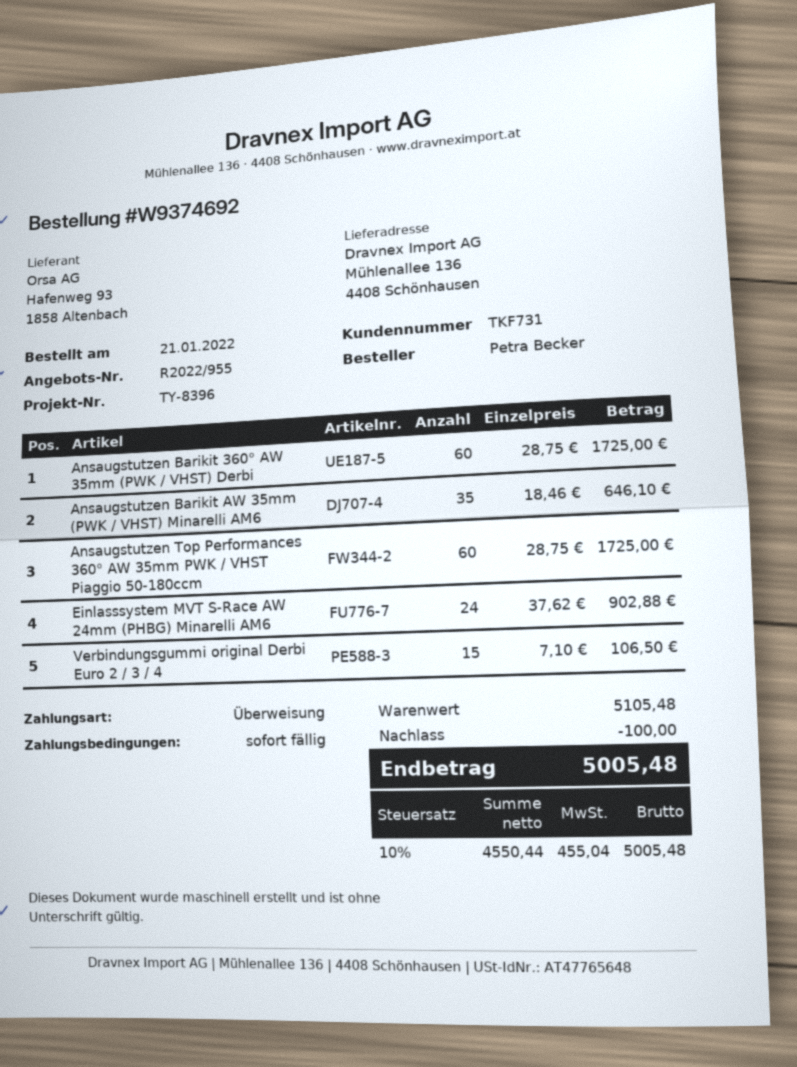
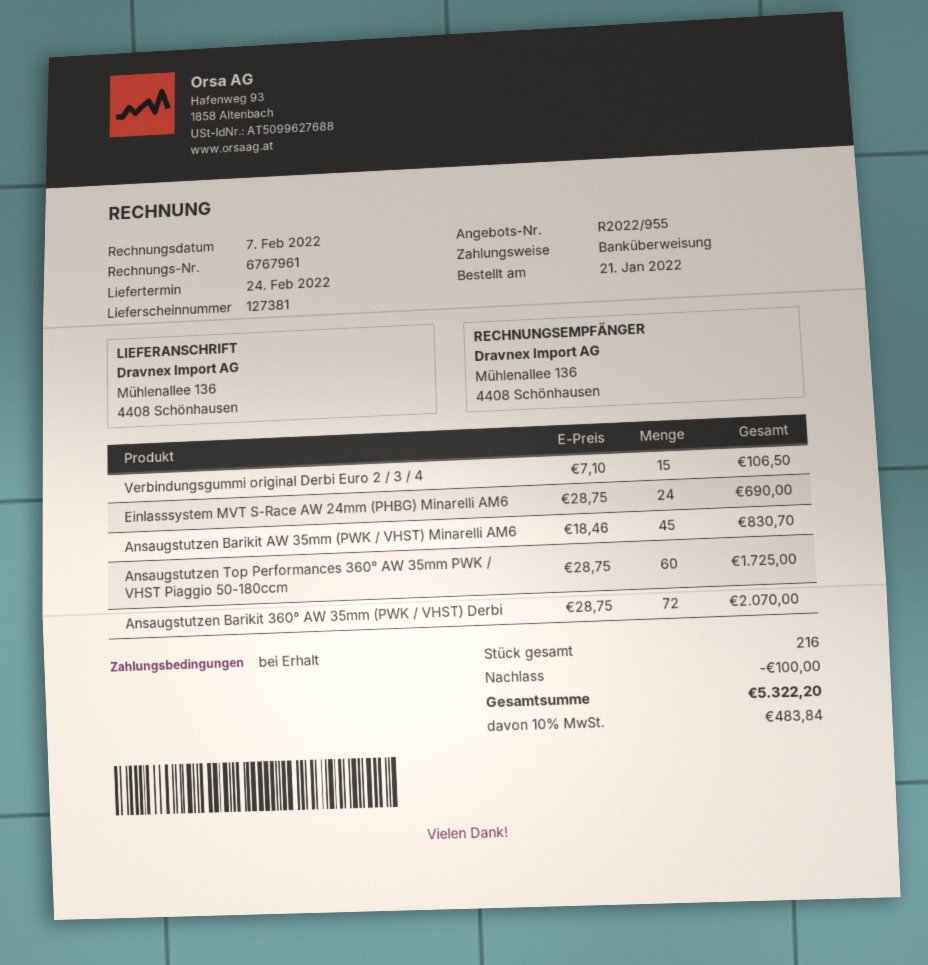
Ansaugstutzen Barikit 360° AW 35mm (PWK / VHST) Derbi: 60 x 28.75 = 1725.00 -> 72 x 28.75 = 2070.00
Ansaugstutzen Barikit AW 35mm (PWK / VHST) Minarelli AM6: 35 x 18.46 = 646.10 -> 45 x 18.46 = 830.70
Einlasssystem MVT S-Race AW 24mm (PHBG) Minarelli AM6: 24 x 37.62 = 902.88 -> 24 x 28.75 = 690.00
tax: 10% = 455.04 -> 10% = 483.84
total: 5005.48 -> 5322.20

